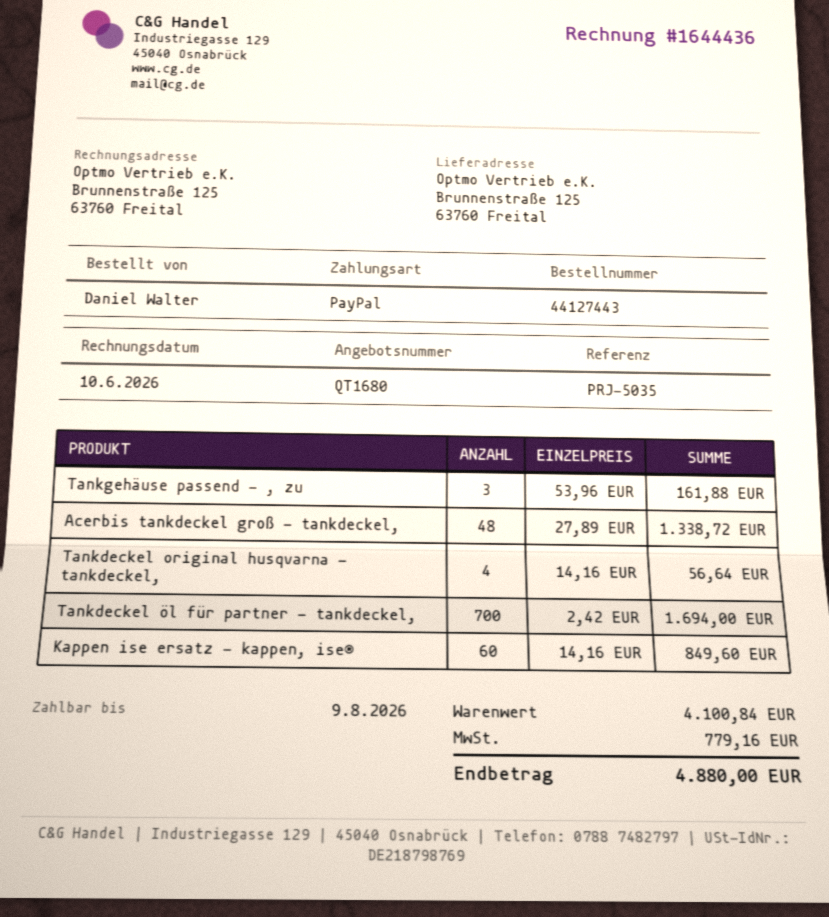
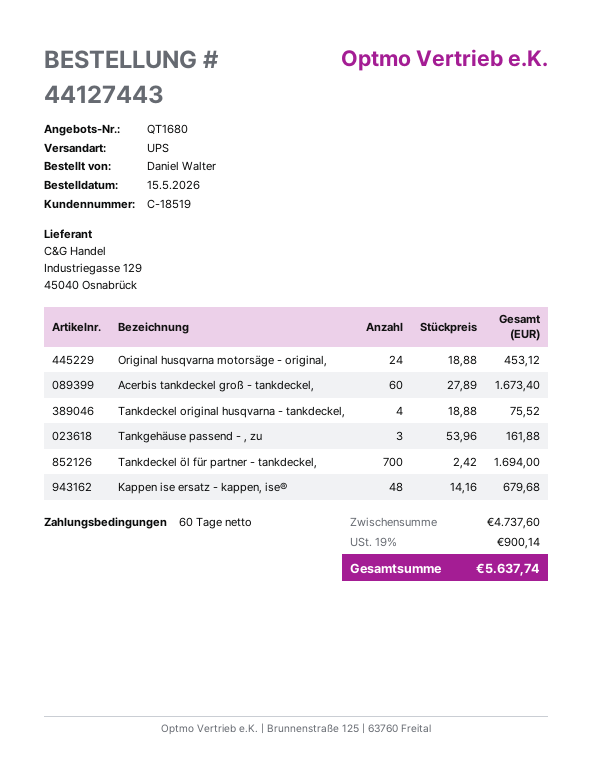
Acerbis tankdeckel groß - tankdeckel,: 48 x 27.89 = 1338.72 -> 60 x 27.89 = 1673.40
Tankdeckel original husqvarna - tankdeckel,: 4 x 14.16 = 56.64 -> 4 x 18.88 = 75.52
Kappen ise ersatz - kappen, ise®: 60 x 14.16 = 849.60 -> 48 x 14.16 = 679.68
Original husqvarna motorsäge - original,: none -> 24 x 18.88 = 453.12
subtotal: 4100.84 -> 4737.60
tax: 779.16 -> 900.14
total: 4880.00 -> 5637.74

